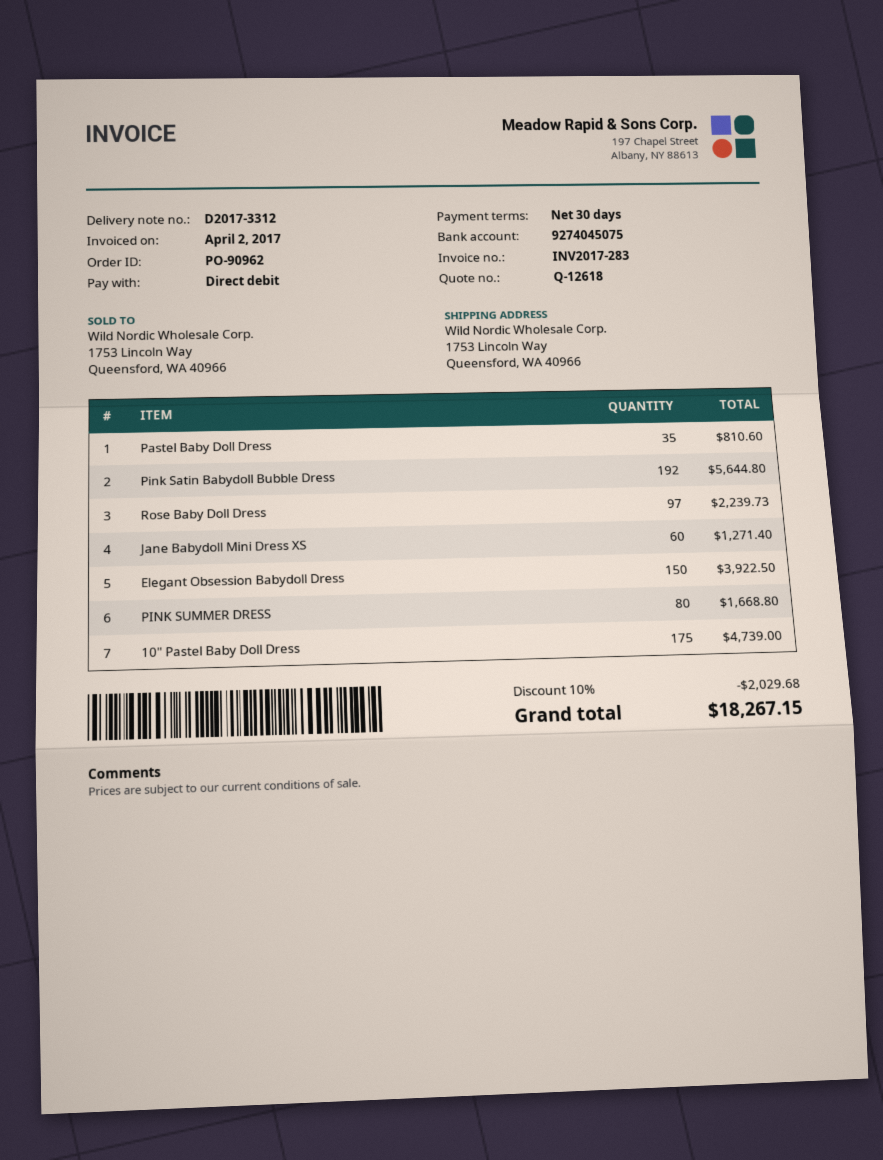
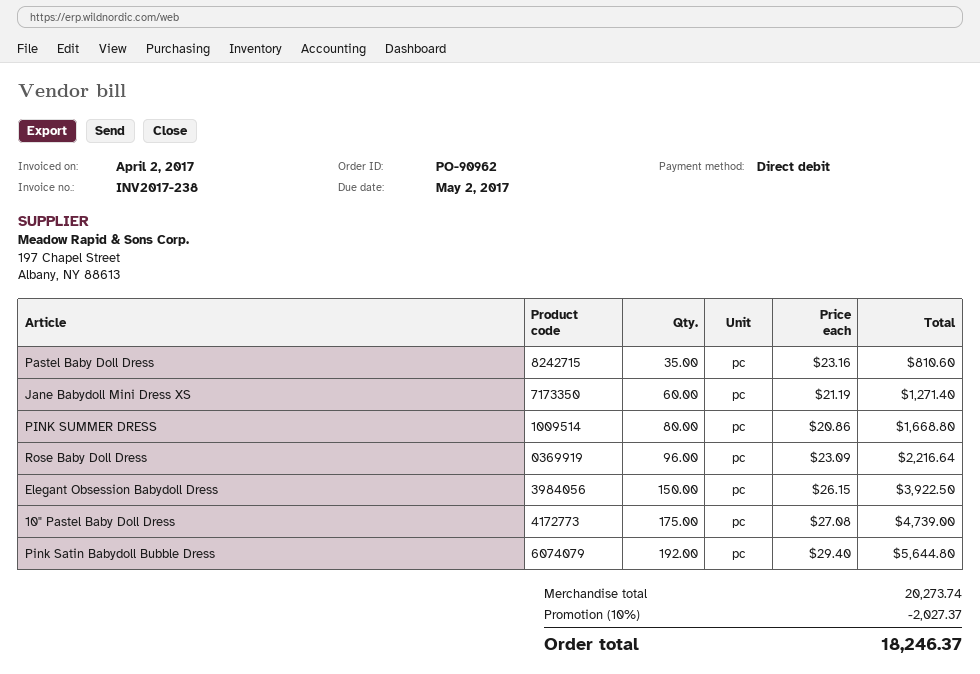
invoice number: INV2017-283 -> INV2017-238
Rose Baby Doll Dress: 97 for 2239.73 -> 96 for 2216.64
discount: 10% = 2029.68 -> 10% = 2027.37
total: 18267.15 -> 18246.37

